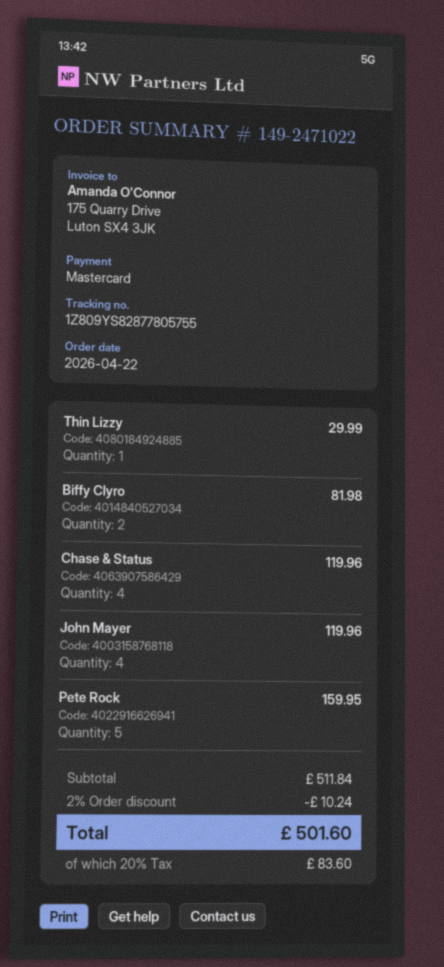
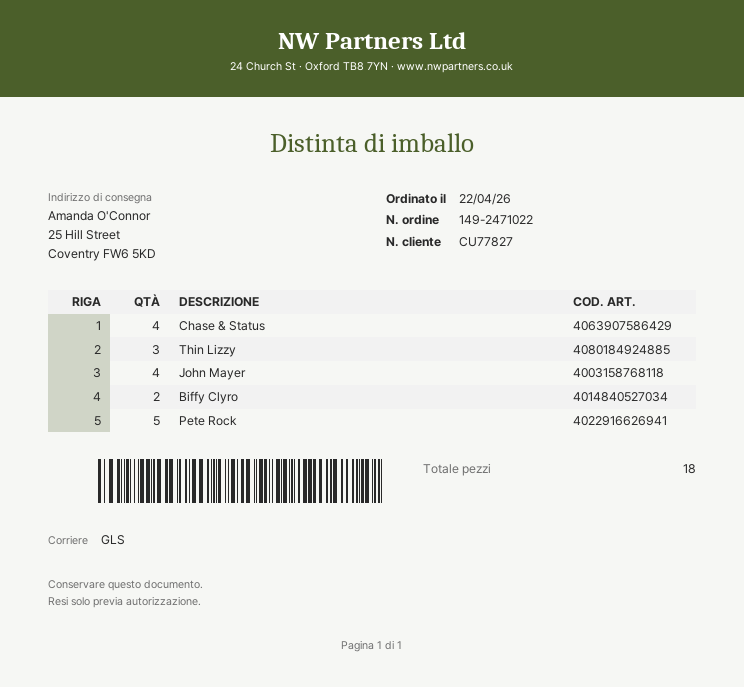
Thin Lizzy: 1 -> 3

